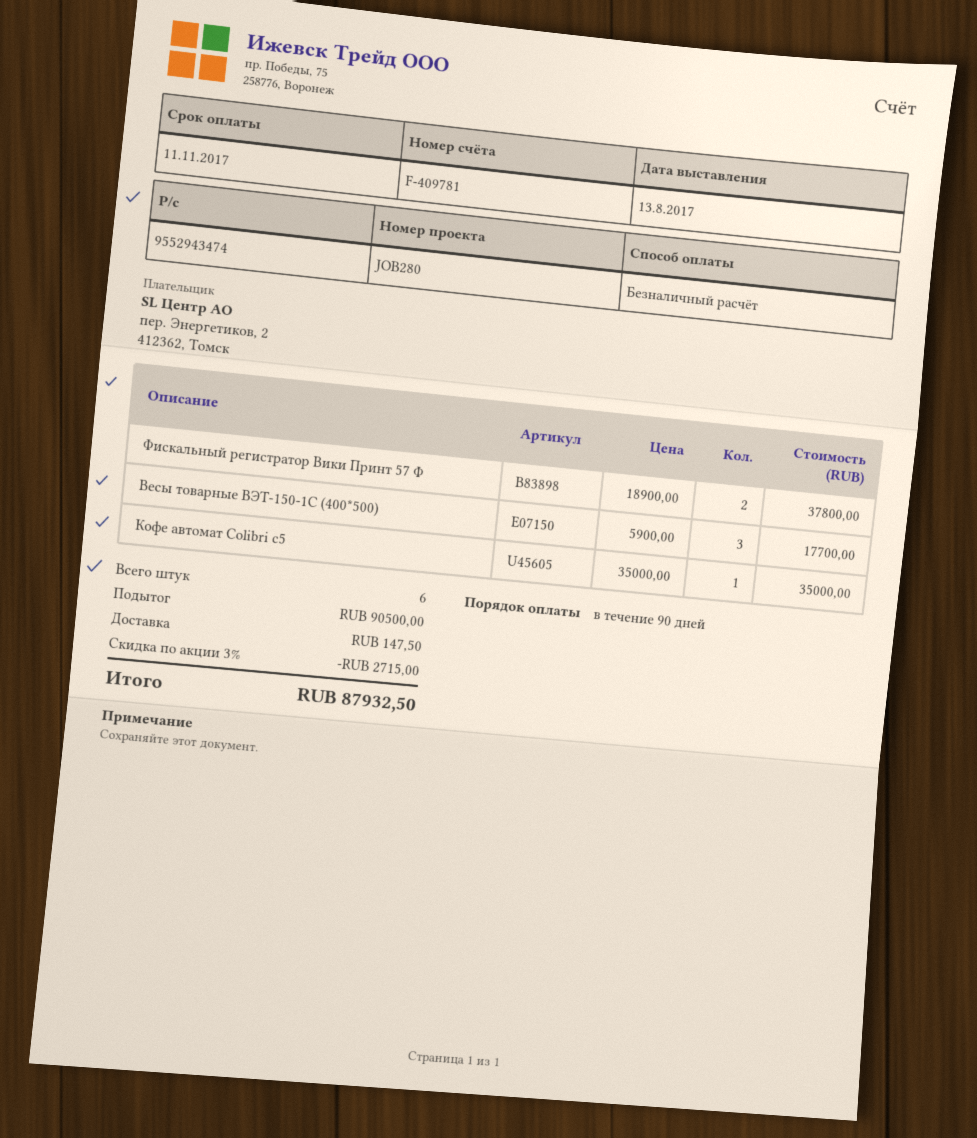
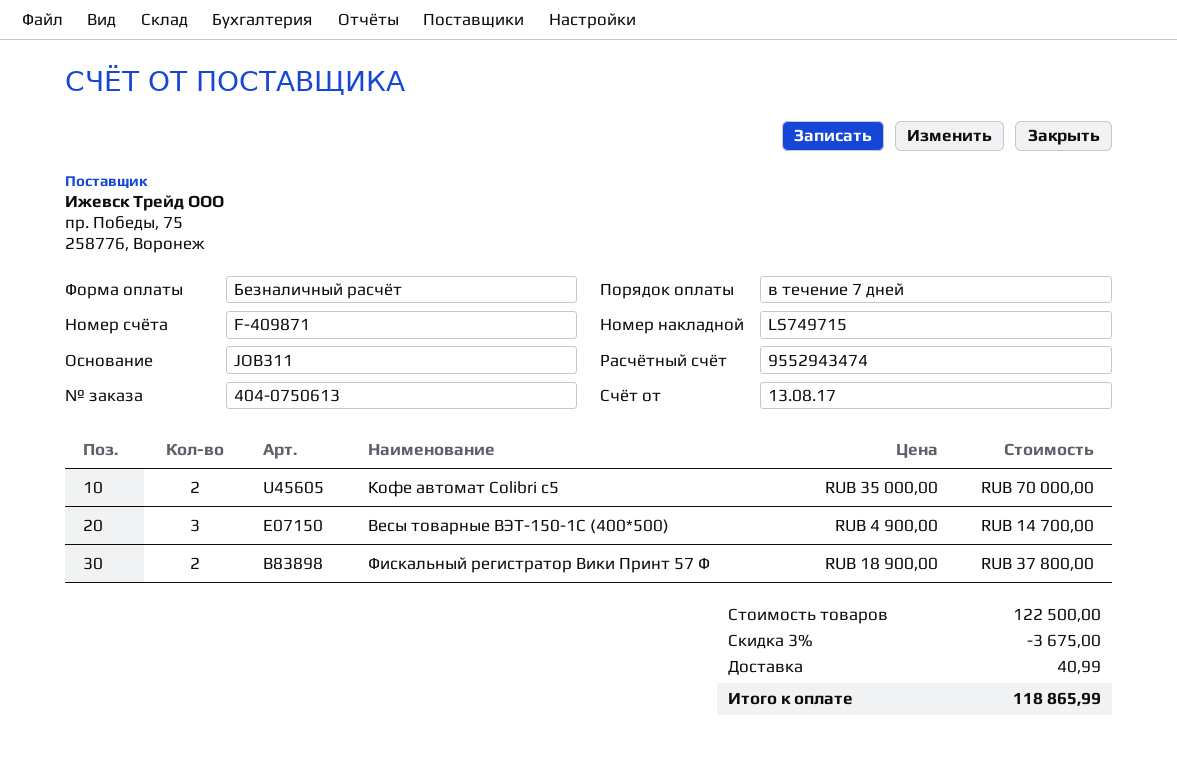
invoice number: F-409781 -> F-409871
payment terms: 90 days -> 7 days
reference: JOB280 -> JOB311
Весы товарные ВЭТ-150-1С (400*500): 3 x 5900.00 = 17700.00 -> 3 x 4900.00 = 14700.00
Кофе автомат Colibri c5: 1 x 35000.00 = 35000.00 -> 2 x 35000.00 = 70000.00
subtotal: 90500.00 -> 122500.00
discount: 3% = 2715.00 -> 3% = 3675.00
shipping: 147.50 -> 40.99
total: 87932.50 -> 118865.99

